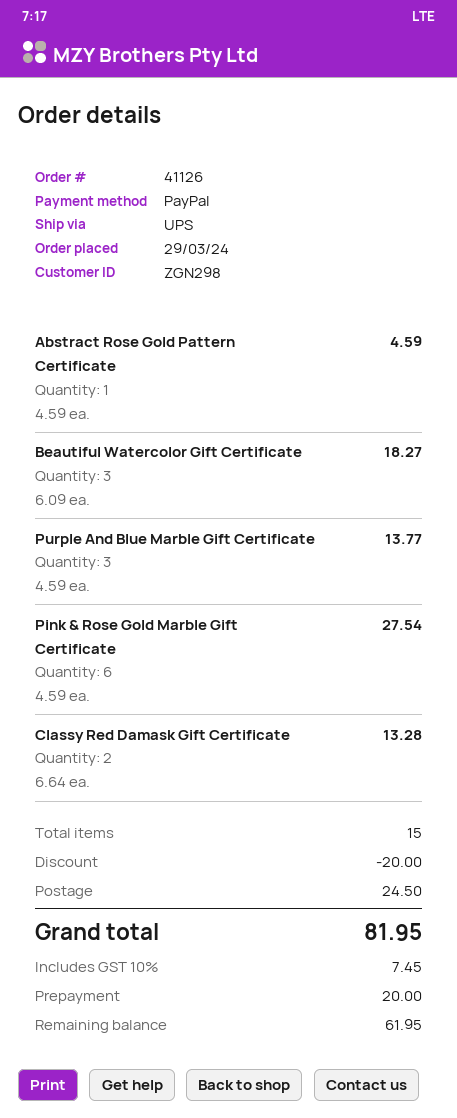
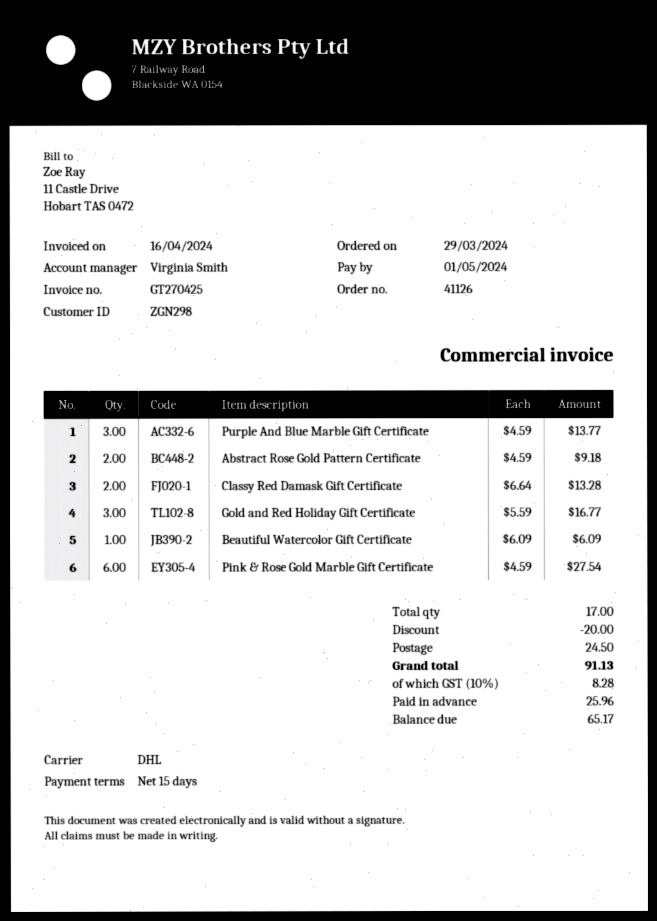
shipping method: UPS -> DHL
Abstract Rose Gold Pattern Certificate: 1 x 4.59 = 4.59 -> 2 x 4.59 = 9.18
Beautiful Watercolor Gift Certificate: 3 x 6.09 = 18.27 -> 1 x 6.09 = 6.09
Gold and Red Holiday Gift Certificate: none -> 3 x 5.59 = 16.77
total quantity: 15 -> 17
tax: 10% = 7.45 -> 10% = 8.28
total: 81.95 -> 91.13
deposit: 20.00 -> 25.96
balance: 61.95 -> 65.17

